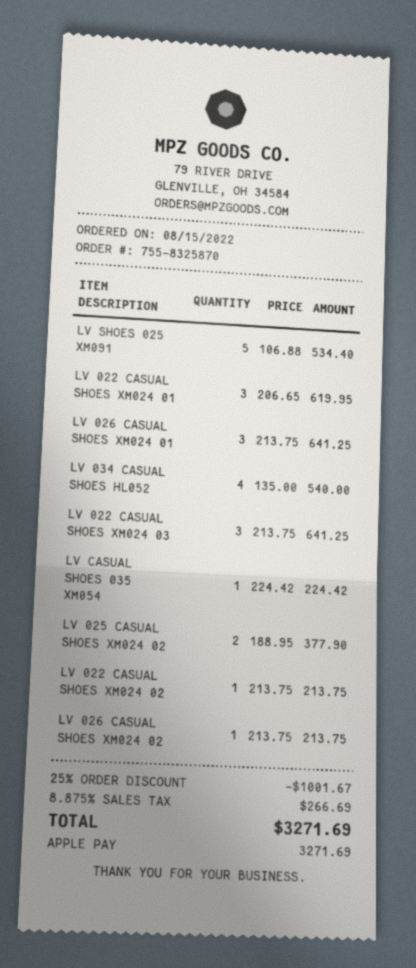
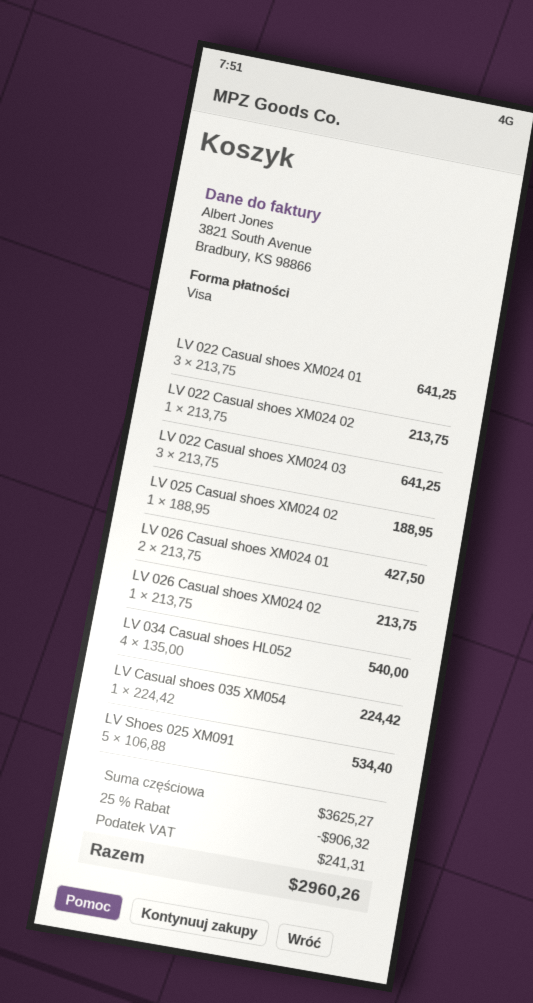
payment method: Apple Pay -> Visa
LV 022 CASUAL SHOES XM024 01: 3 x 206.65 = 619.95 -> 3 x 213.75 = 641.25
LV 026 CASUAL SHOES XM024 01: 3 x 213.75 = 641.25 -> 2 x 213.75 = 427.50
LV 025 CASUAL SHOES XM024 02: 2 x 188.95 = 377.90 -> 1 x 188.95 = 188.95
discount: 25% = 1001.67 -> 25% = 906.32
tax: 266.69 -> 241.31
total: 3271.69 -> 2960.26

